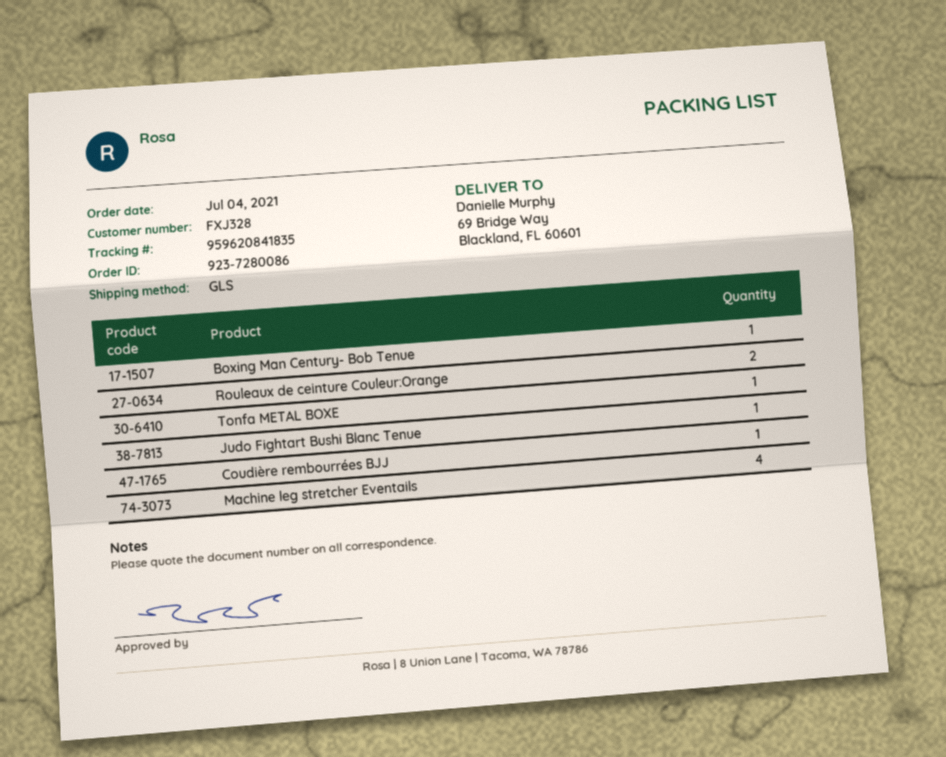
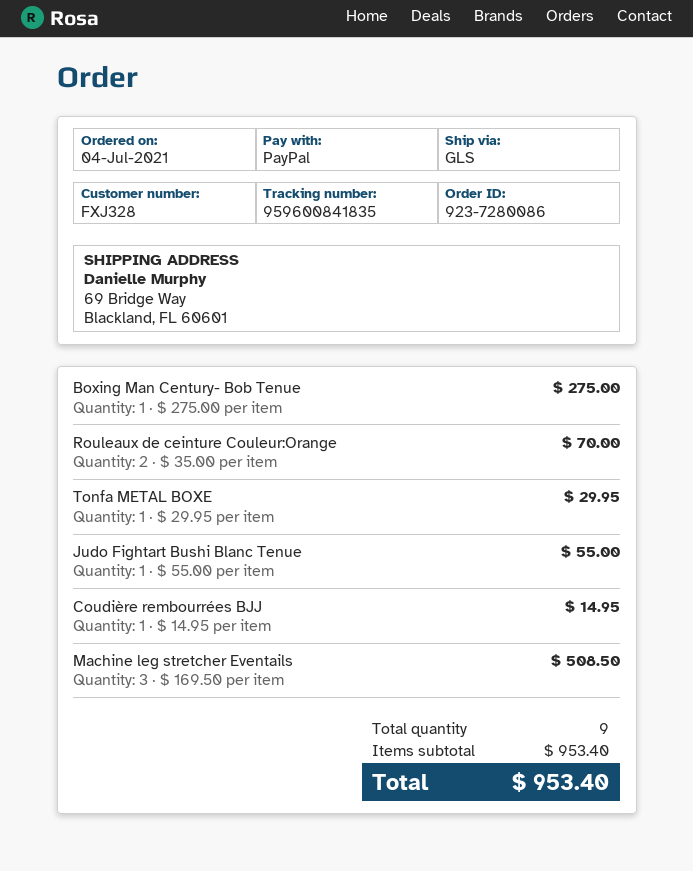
tracking number: 959620841835 -> 959600841835
Machine leg stretcher Eventails: 4 -> 3

